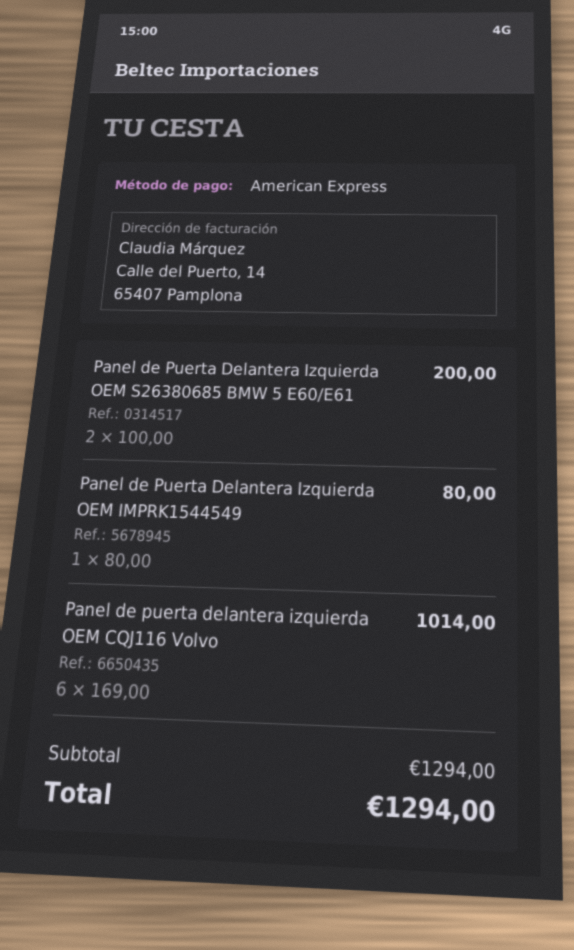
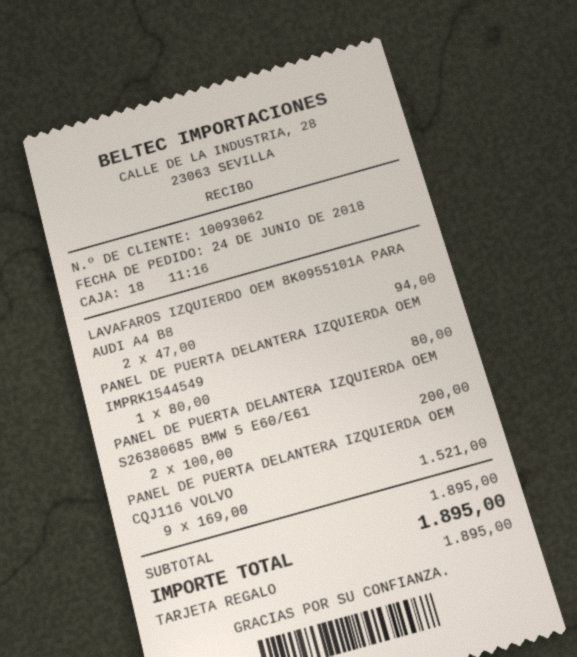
payment method: American Express -> gift card
Panel de puerta delantera izquierda OEM CQJ116 Volvo: 6 x 169.00 = 1014.00 -> 9 x 169.00 = 1521.00
LAVAFAROS IZQUIERDO OEM 8K0955101A PARA AUDI A4 B8: none -> 2 x 47.00 = 94.00
subtotal: 1294.00 -> 1895.00
total: 1294.00 -> 1895.00

